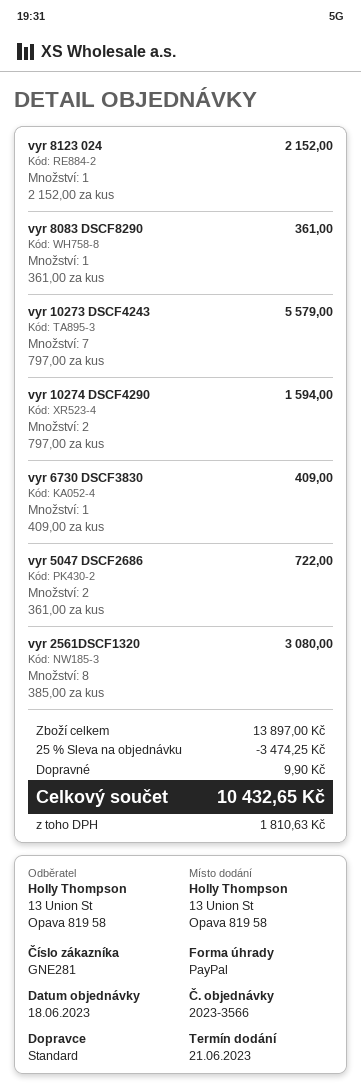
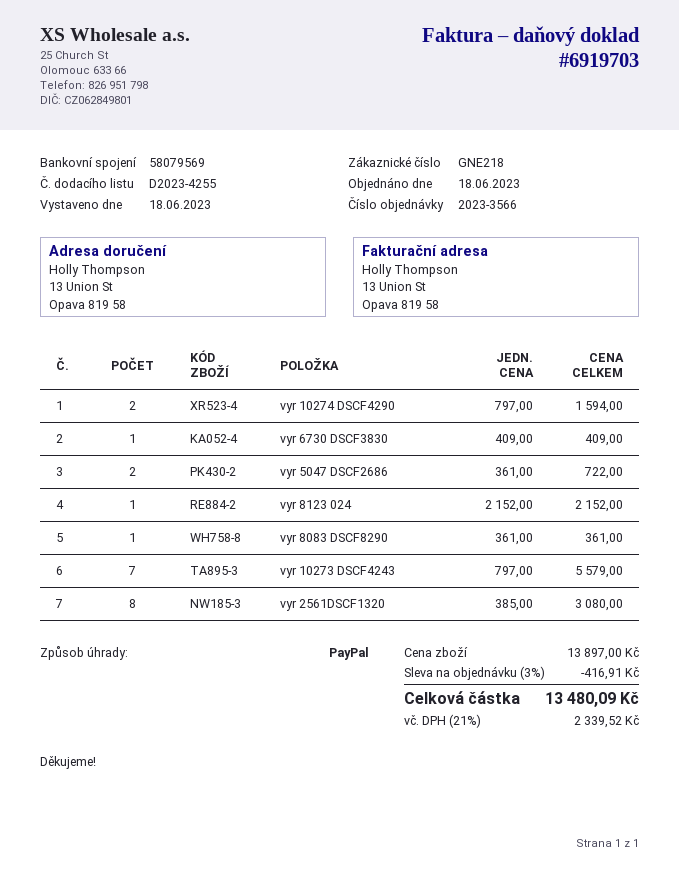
customer number: GNE281 -> GNE218
discount: 25% = 3474.25 -> 3% = 416.91
shipping: 9.90 -> none
tax: 1810.63 -> 2339.52
total: 10432.65 -> 13480.09

